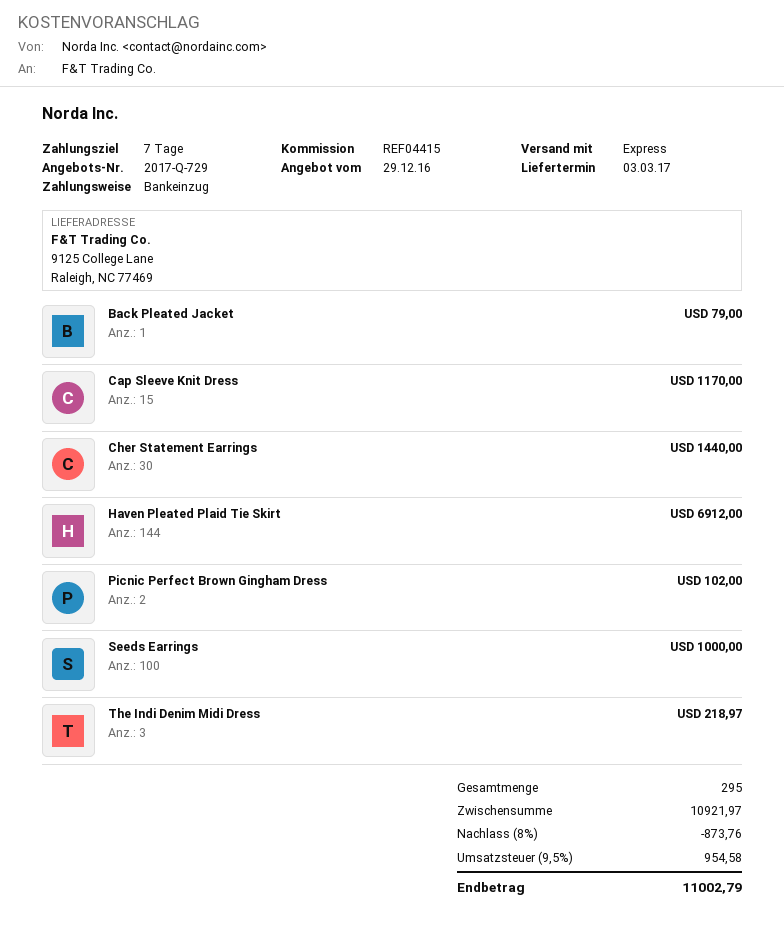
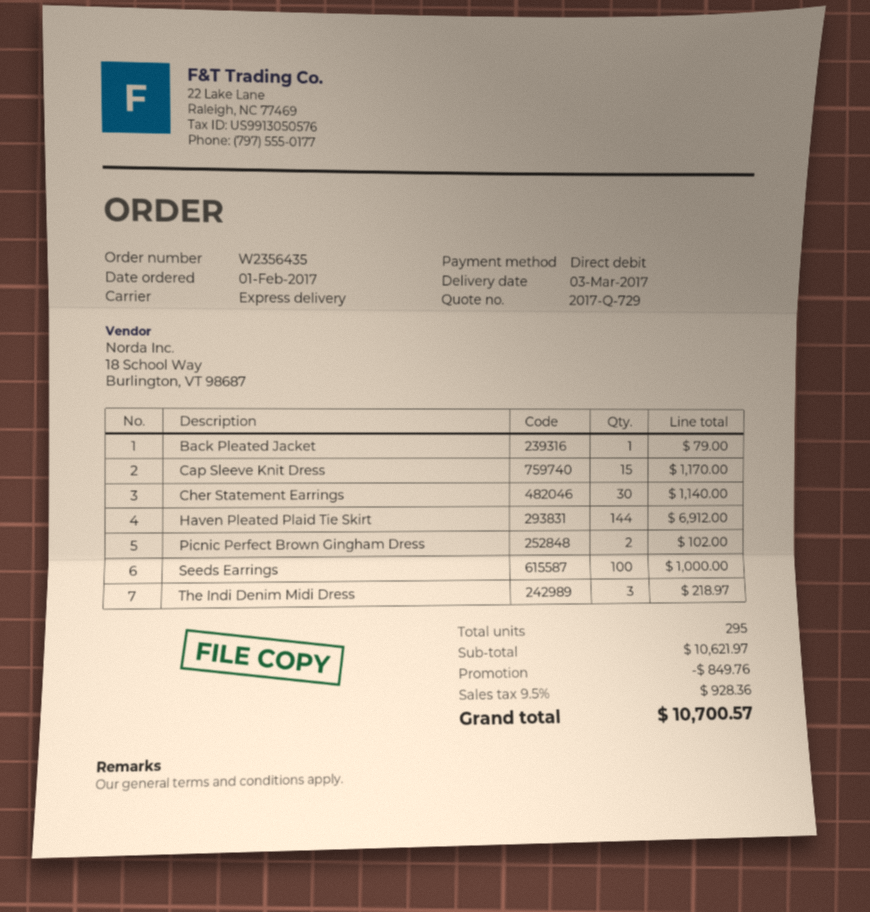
Cher Statement Earrings: 30 for 1440.00 -> 30 for 1140.00
subtotal: 10921.97 -> 10621.97
discount: 873.76 -> 849.76
tax: 9.5% = 954.58 -> 9.5% = 928.36
total: 11002.79 -> 10700.57

